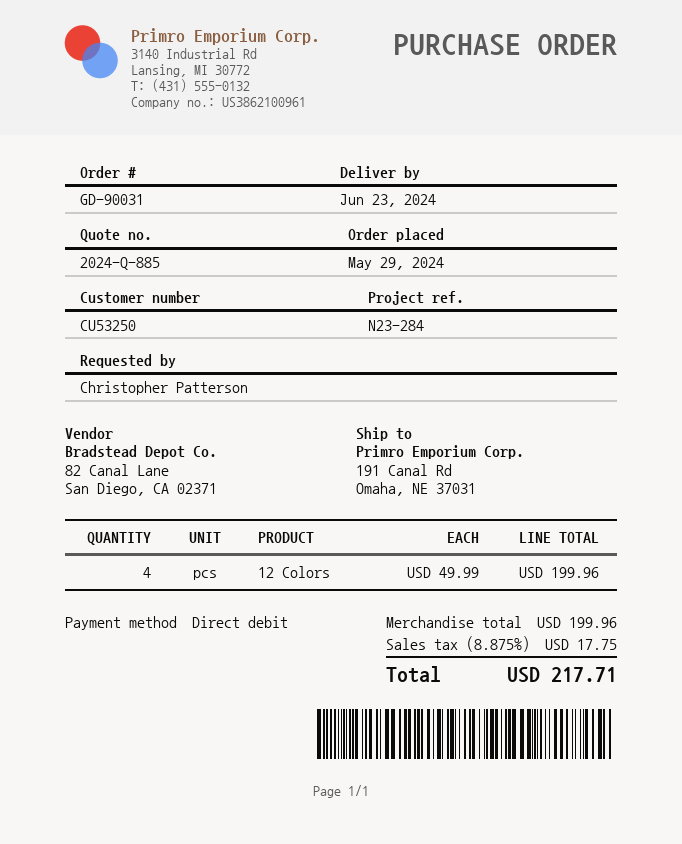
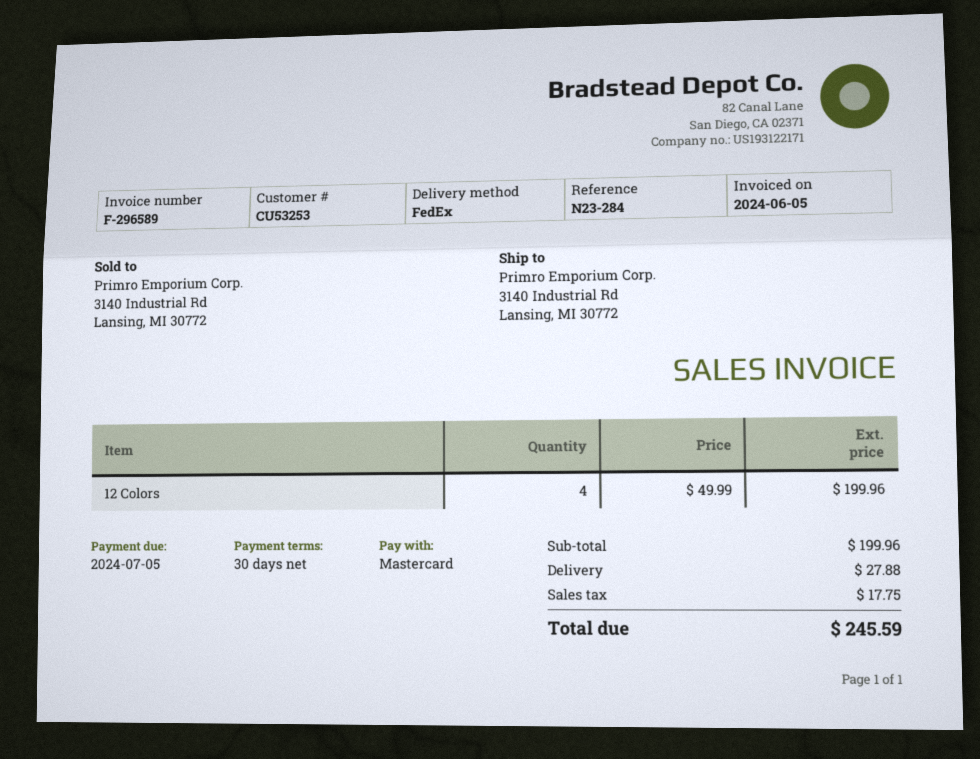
customer number: CU53250 -> CU53253
payment method: direct debit -> Mastercard
ship to: 191 Canal Rd, Omaha, NE 37031 -> 3140 Industrial Rd, Lansing, MI 30772
shipping: none -> 27.88
total: 217.71 -> 245.59

